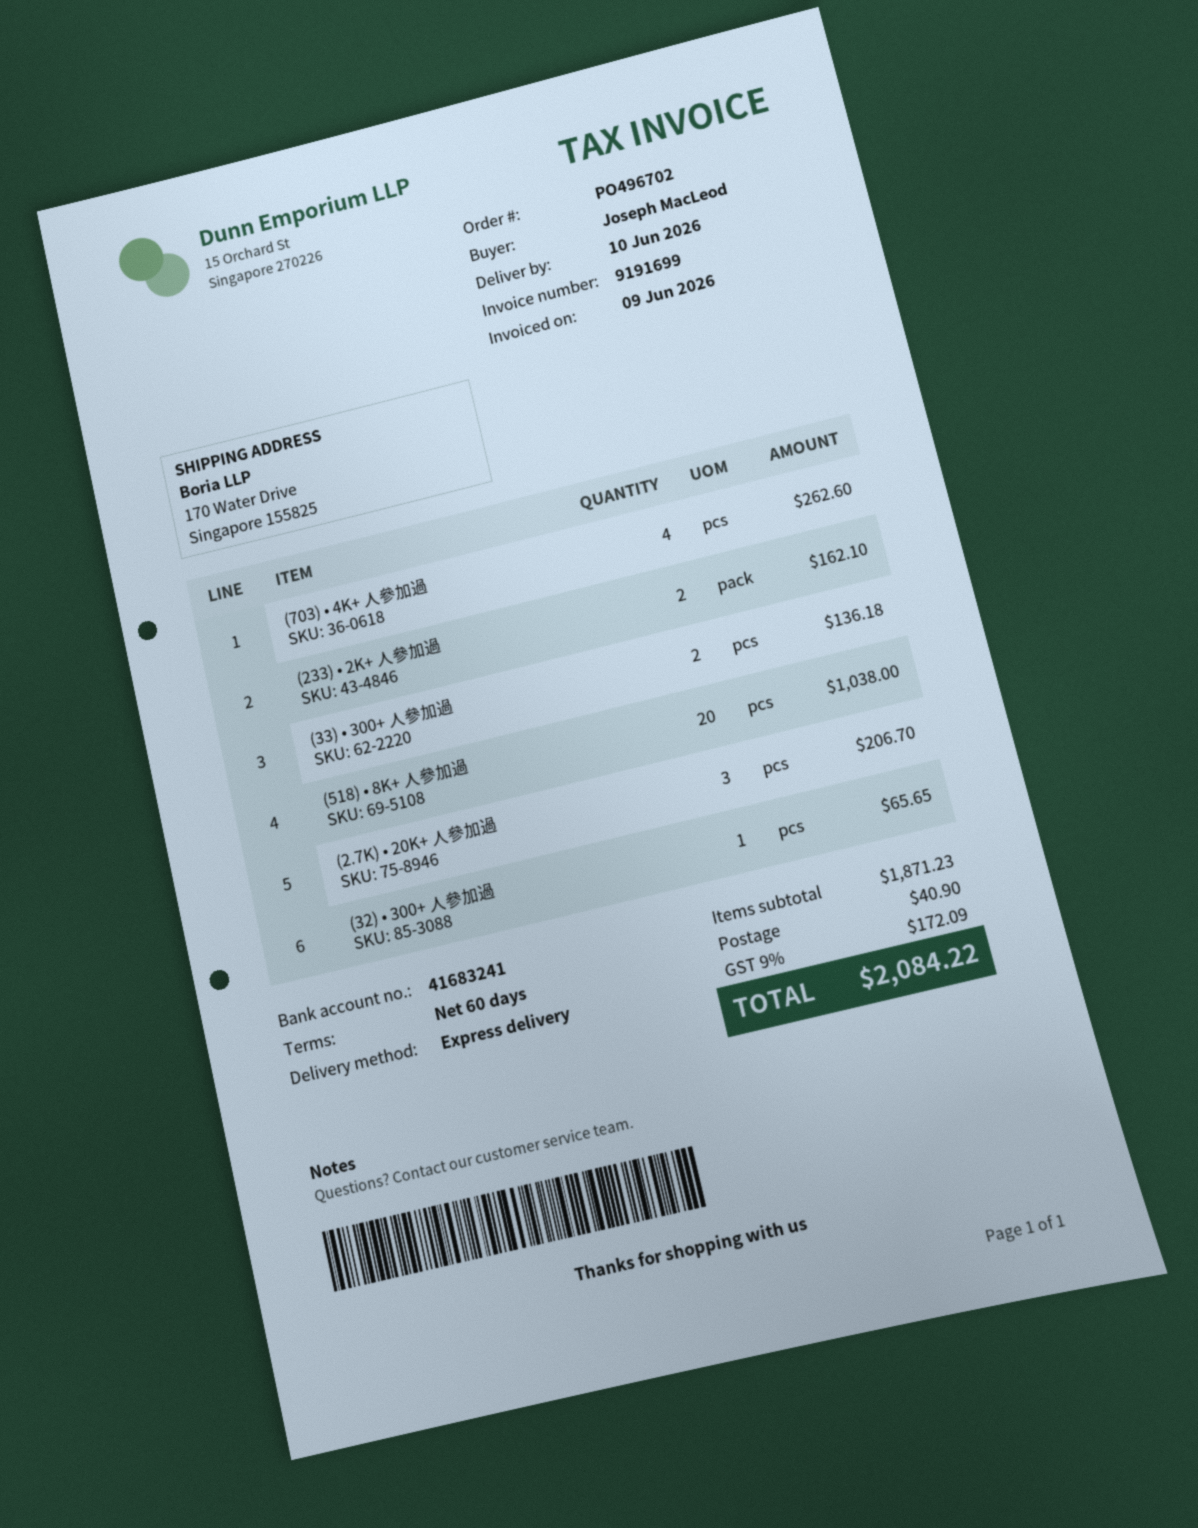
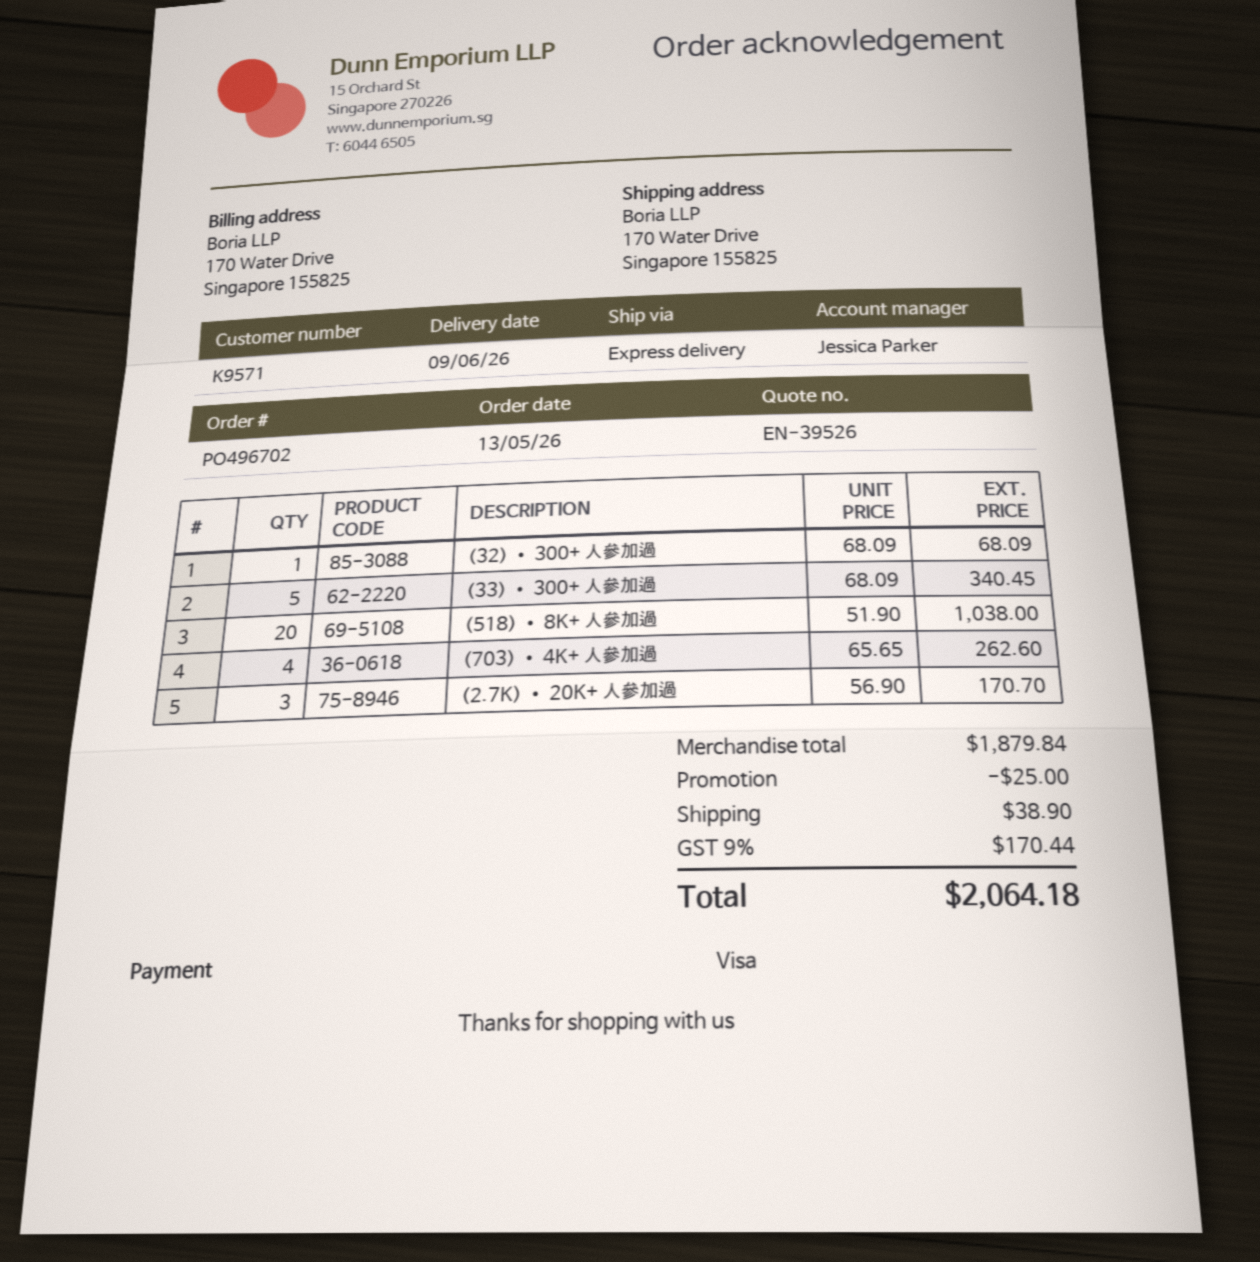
delivery date: 2026-06-10 -> 2026-06-09
(233) • 2K+ 人參加過: 2 for 162.10 -> none
(33) • 300+ 人參加過: 2 for 136.18 -> 5 for 340.45
(2.7K) • 20K+ 人參加過: 3 for 206.70 -> 3 for 170.70
(32) • 300+ 人參加過: 1 for 65.65 -> 1 for 68.09
subtotal: 1871.23 -> 1879.84
discount: none -> 25.00
shipping: 40.90 -> 38.90
tax: 9% = 172.09 -> 9% = 170.44
total: 2084.22 -> 2064.18

